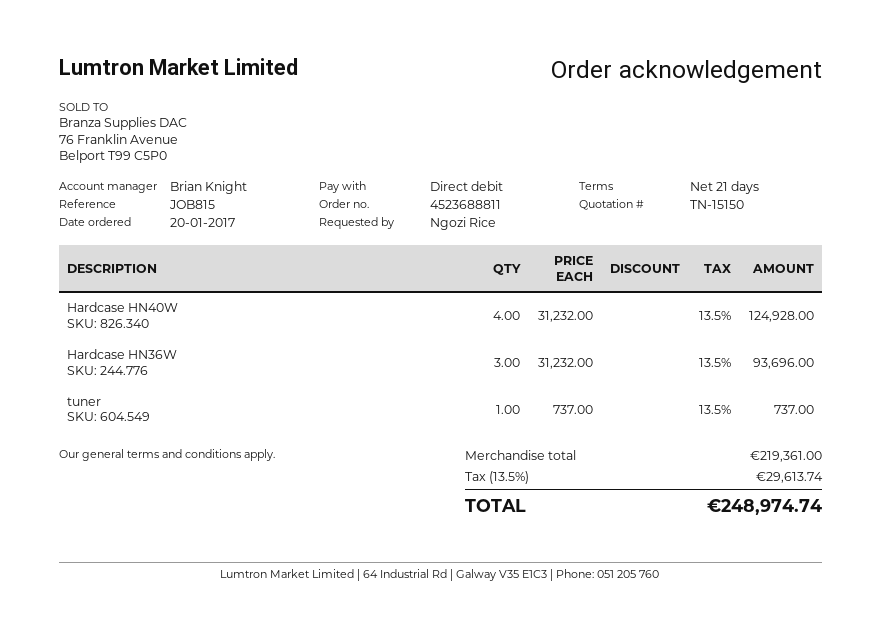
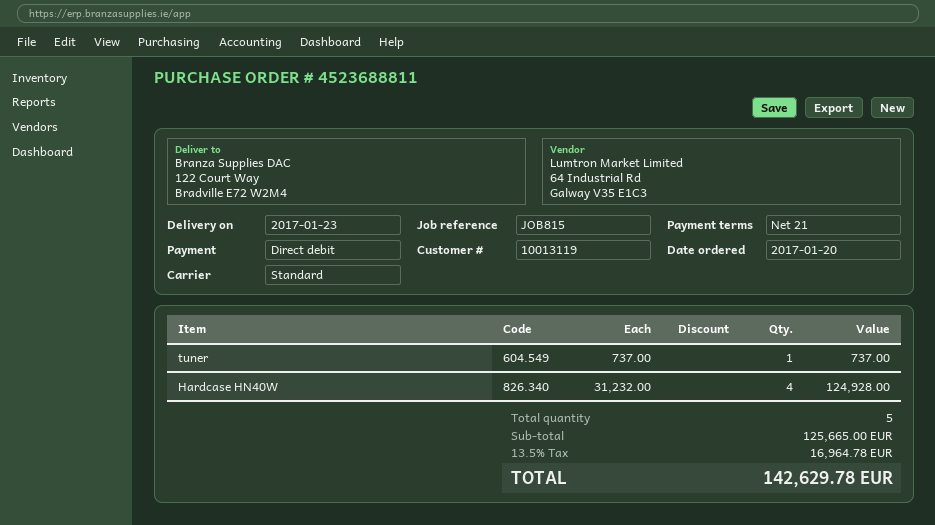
Hardcase HN36W: 3 x 31232.00 = 93696.00 -> none
subtotal: 219361.00 -> 125665.00
tax: 13.5% = 29613.74 -> 13.5% = 16964.78
total: 248974.74 -> 142629.78

